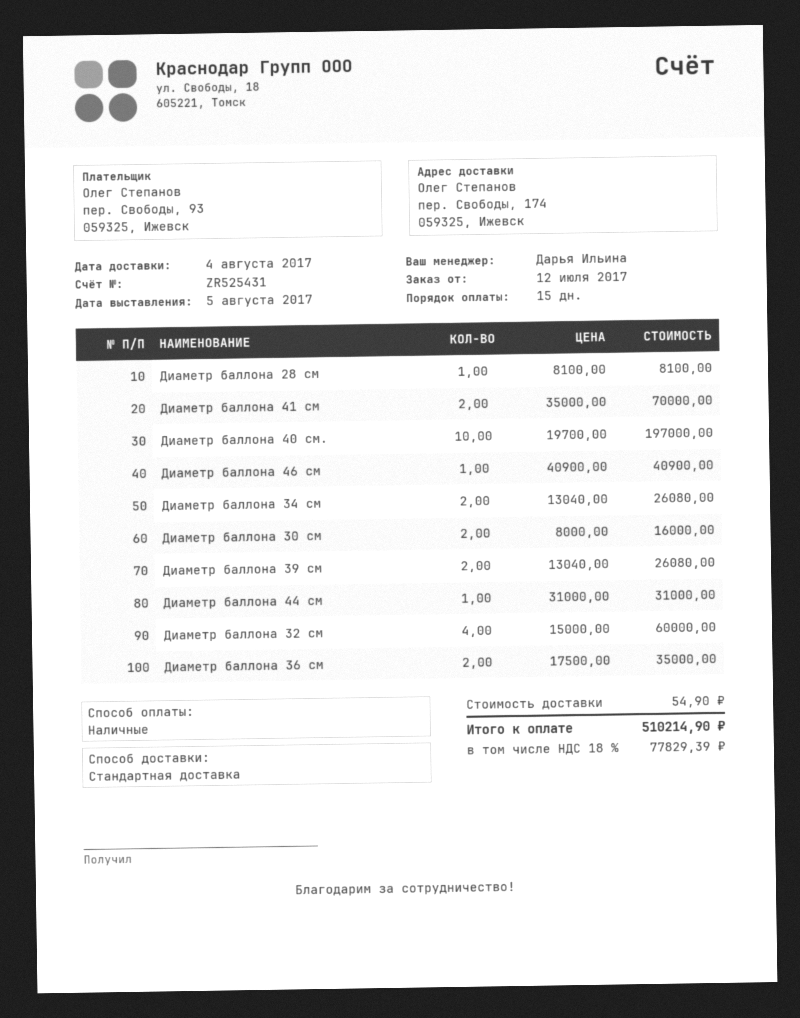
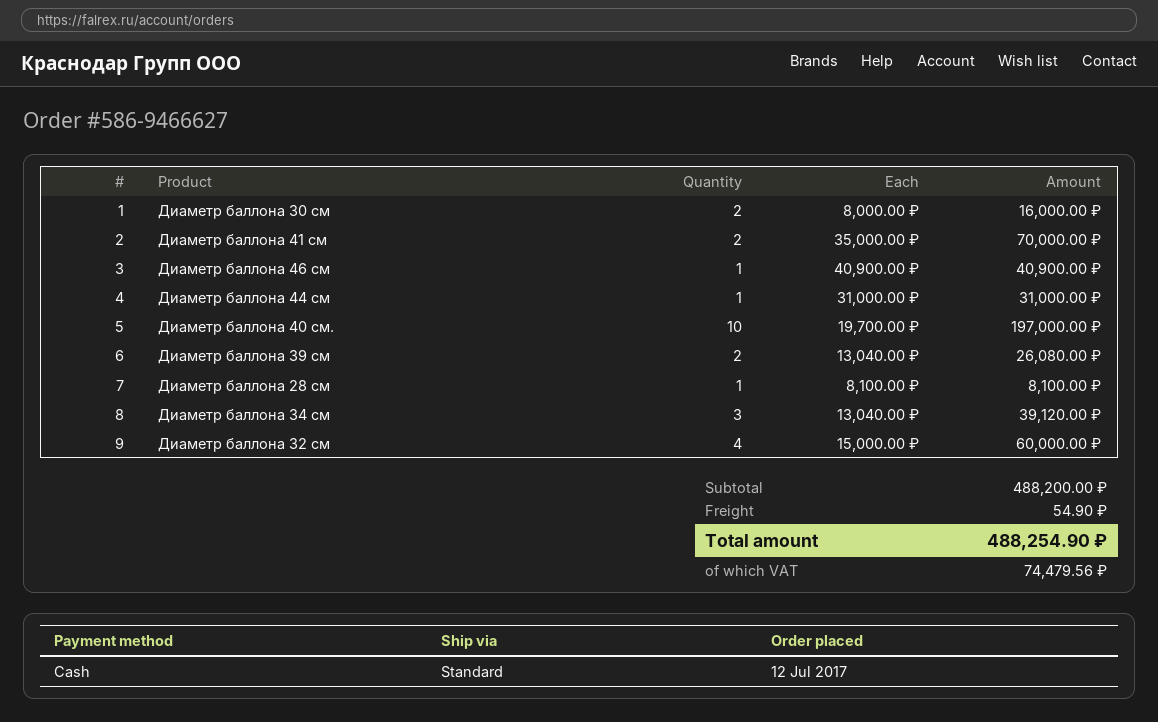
Диаметр баллона 34 см: 2 x 13040.00 = 26080.00 -> 3 x 13040.00 = 39120.00
Диаметр баллона 36 см: 2 x 17500.00 = 35000.00 -> none
tax: 77829.39 -> 74479.56
total: 510214.90 -> 488254.90

